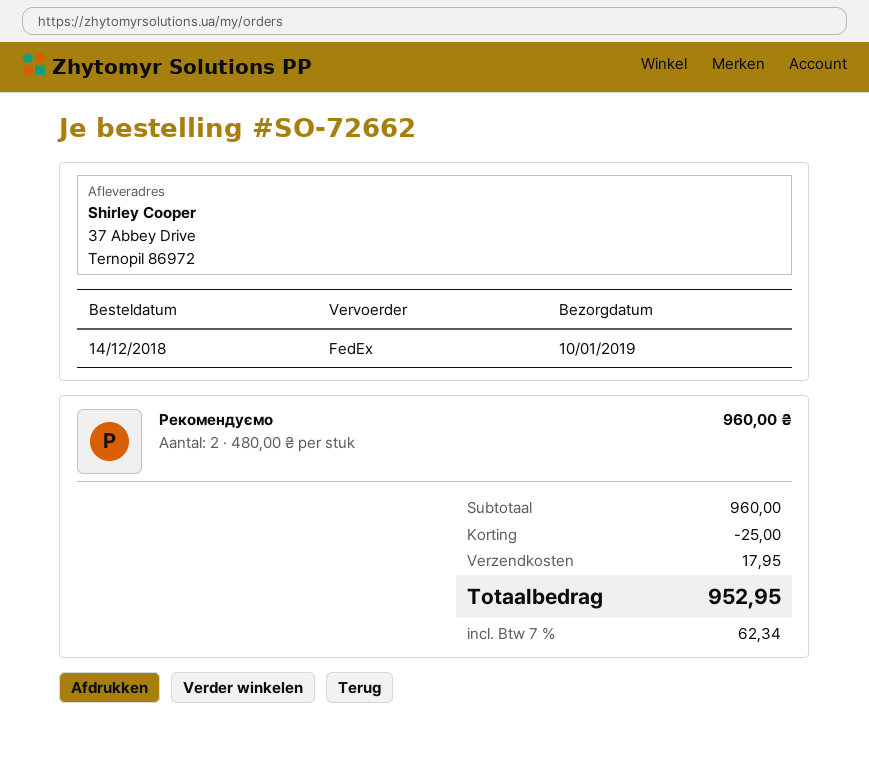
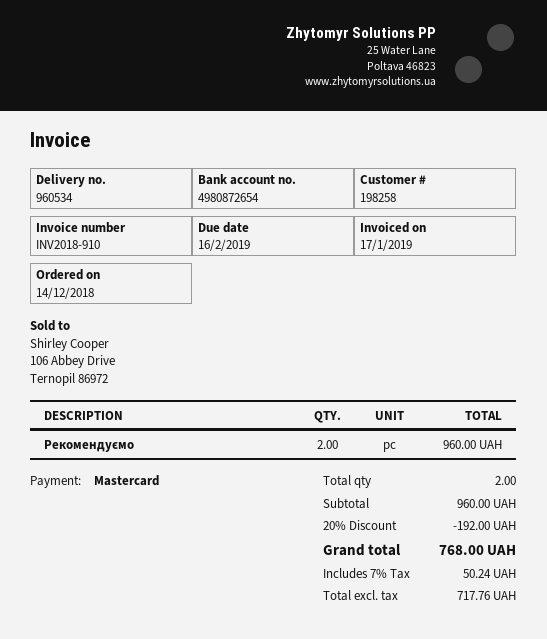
discount: 25.00 -> 192.00
shipping: 17.95 -> none
tax: 7% = 62.34 -> 7% = 50.24
total: 952.95 -> 768.00

